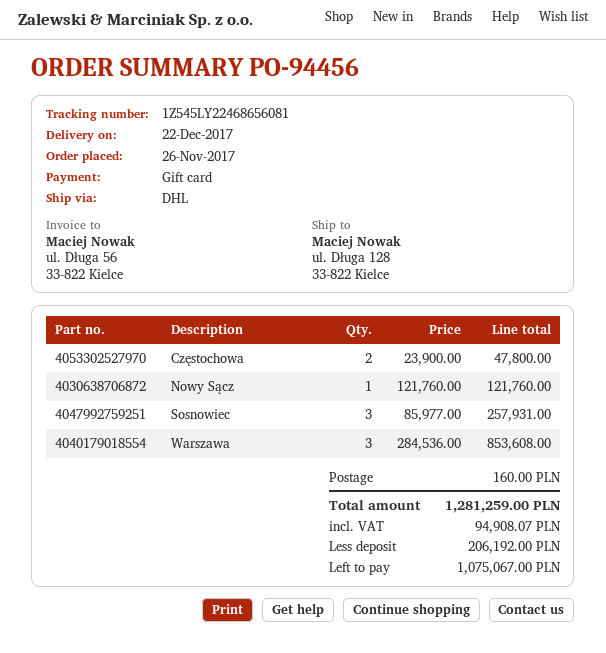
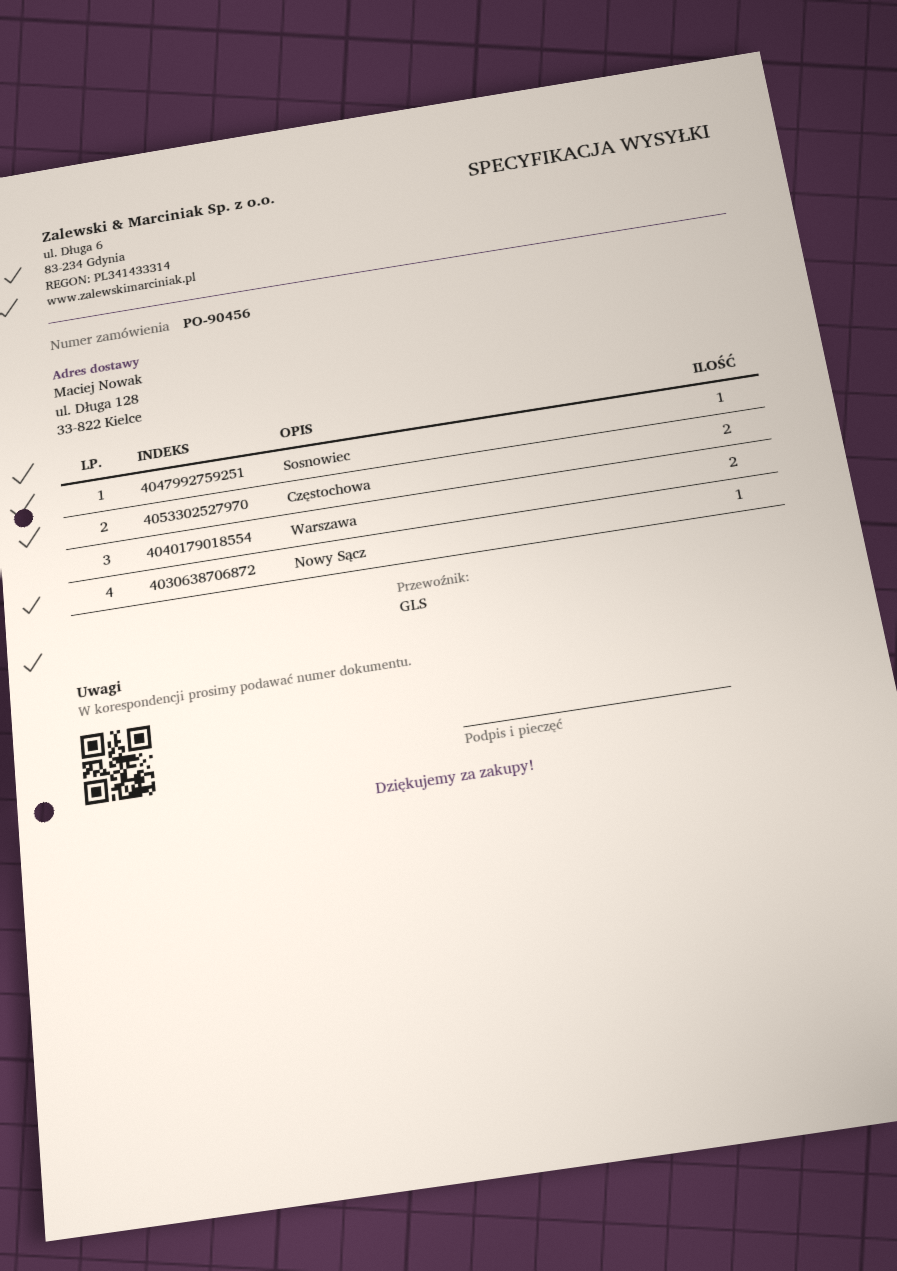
order number: PO-94456 -> PO-90456
shipping method: DHL -> GLS
Sosnowiec: 3 -> 1
Warszawa: 3 -> 2

